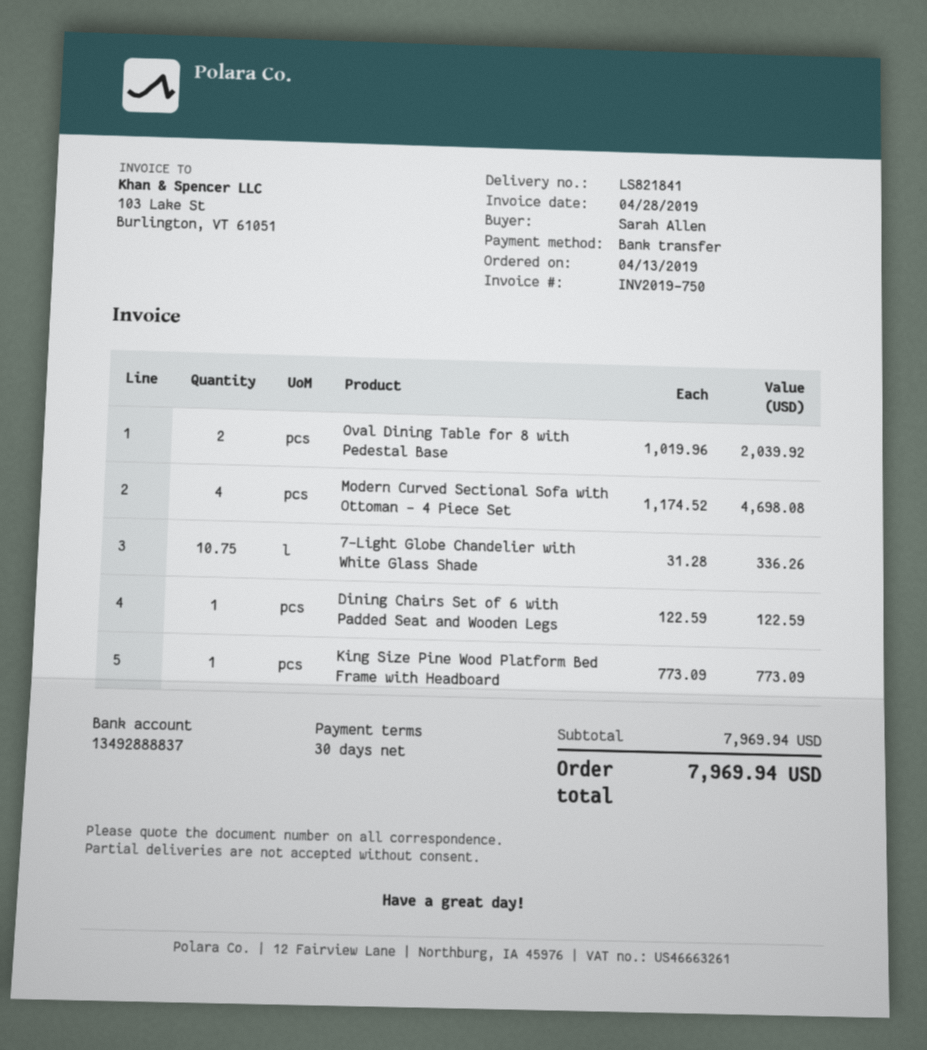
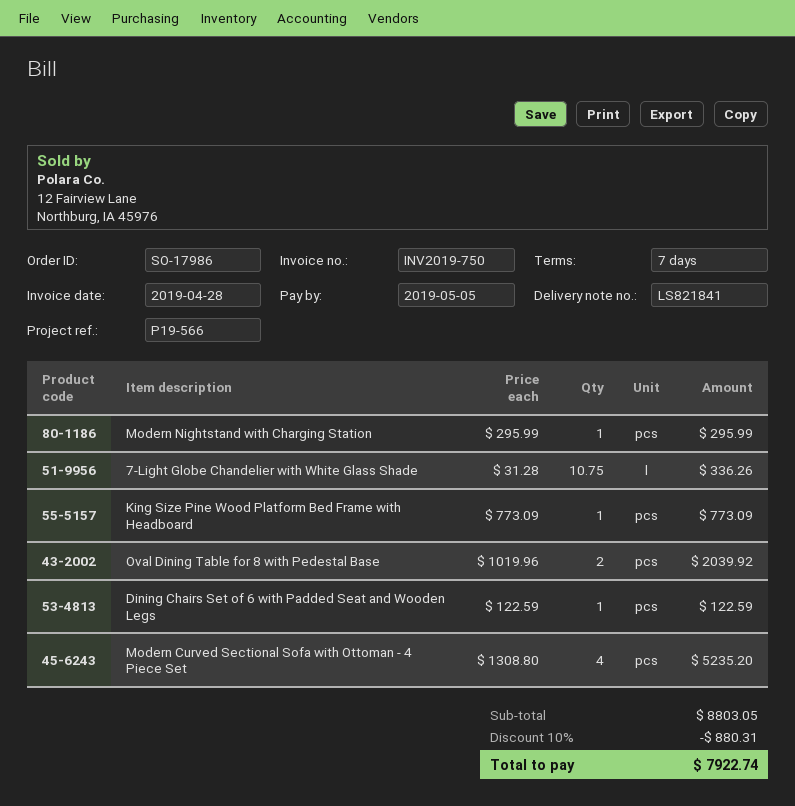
payment terms: 30 days -> 7 days
Modern Curved Sectional Sofa with Ottoman - 4 Piece Set: 4 x 1174.52 = 4698.08 -> 4 x 1308.80 = 5235.20
Modern Nightstand with Charging Station: none -> 1 x 295.99 = 295.99
subtotal: 7969.94 -> 8803.05
discount: none -> 10% = 880.31
total: 7969.94 -> 7922.74

